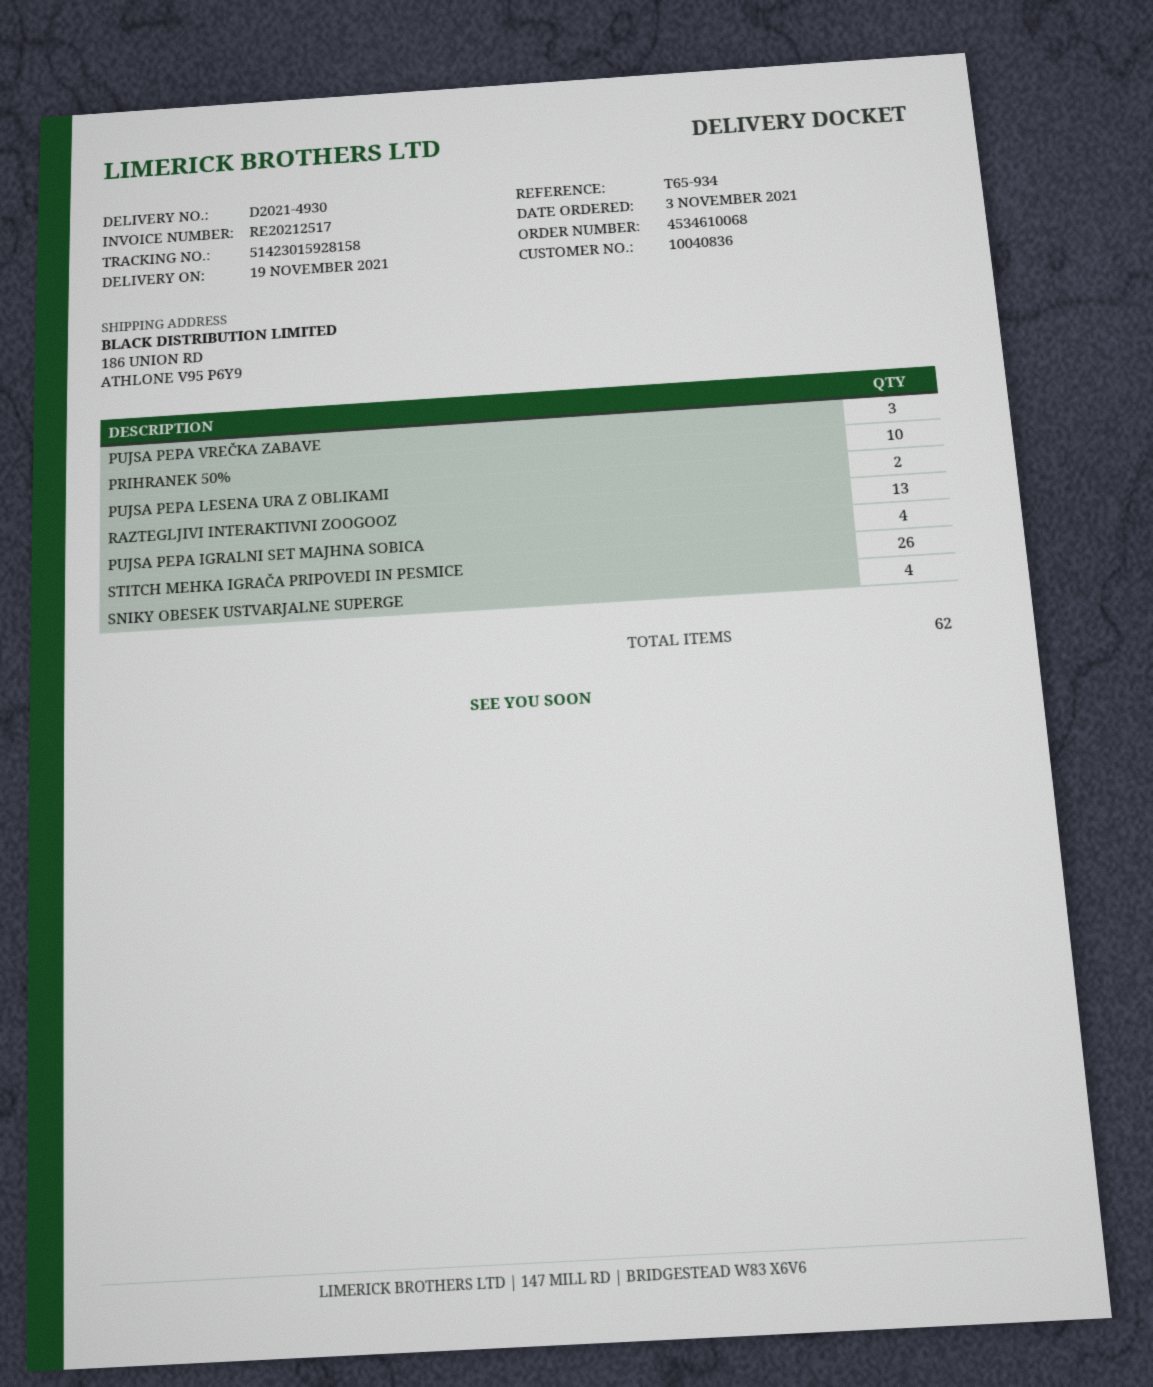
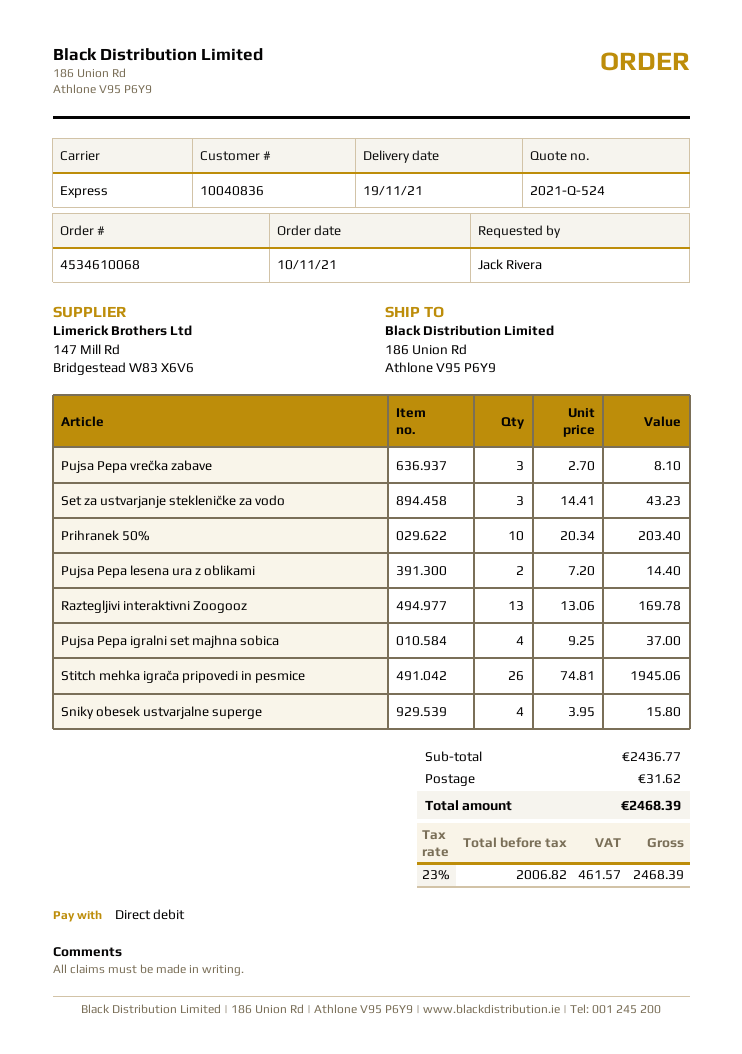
order date: 2021-11-03 -> 2021-11-10
Set za ustvarjanje stekleničke za vodo: none -> 3

